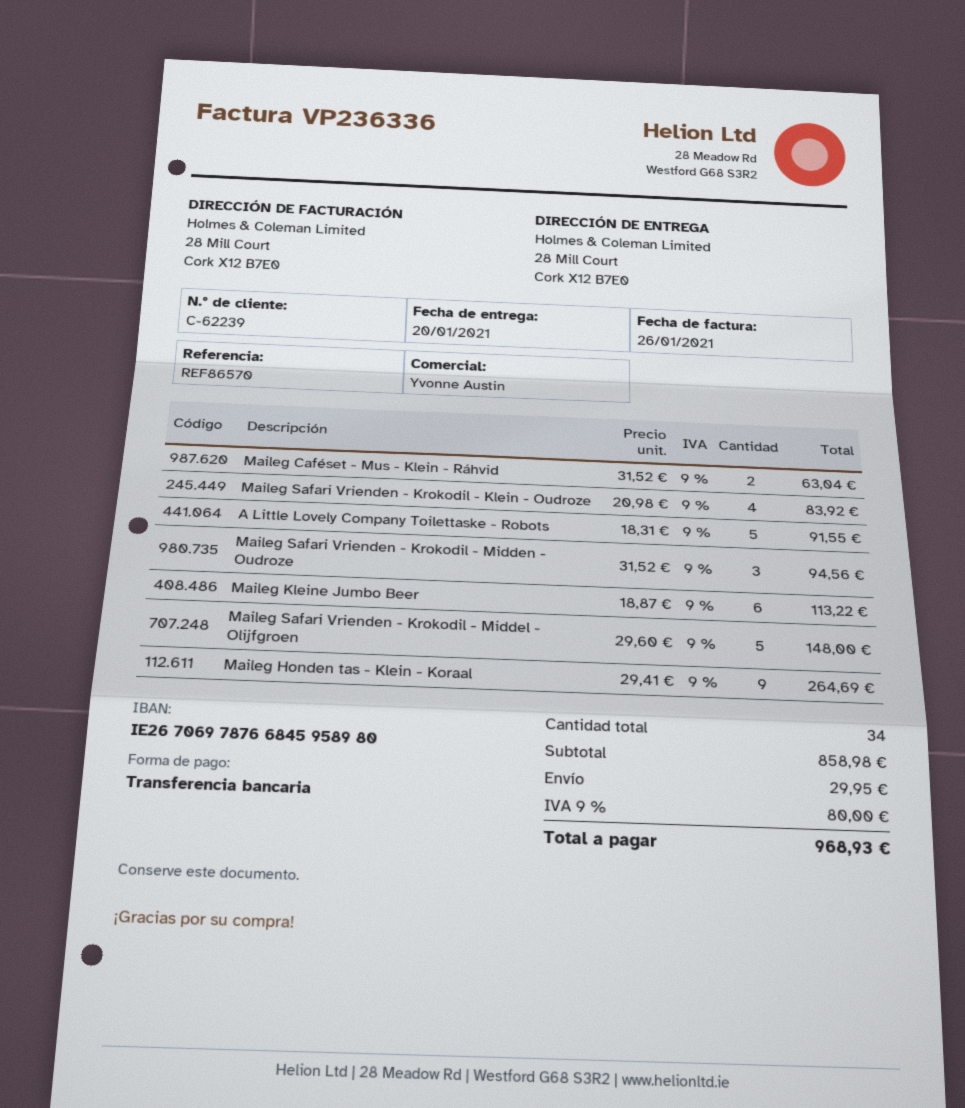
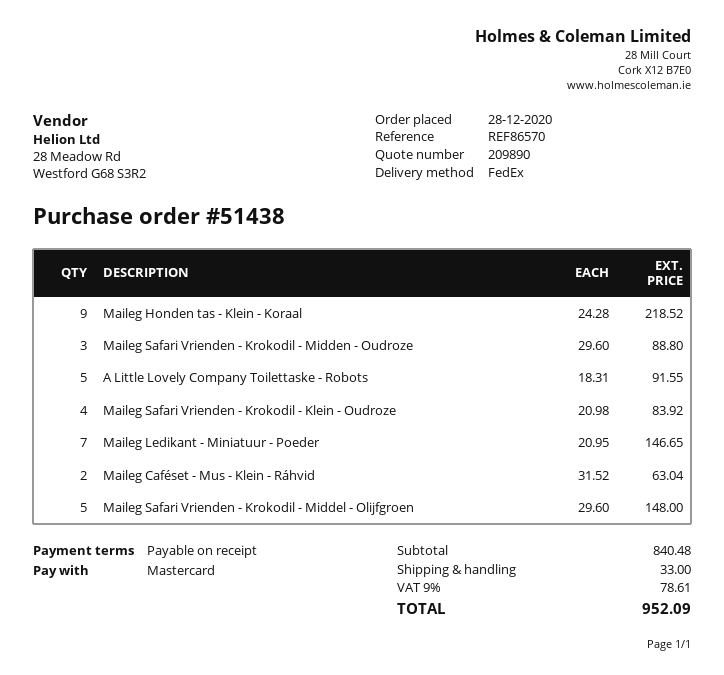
payment method: bank transfer -> Mastercard
Maileg Safari Vrienden - Krokodil - Midden - Oudroze: 3 x 31.52 = 94.56 -> 3 x 29.60 = 88.80
Maileg Kleine Jumbo Beer: 6 x 18.87 = 113.22 -> none
Maileg Honden tas - Klein - Koraal: 9 x 29.41 = 264.69 -> 9 x 24.28 = 218.52
Maileg Ledikant - Miniatuur - Poeder: none -> 7 x 20.95 = 146.65
subtotal: 858.98 -> 840.48
shipping: 29.95 -> 33.00
tax: 9% = 80.00 -> 9% = 78.61
total: 968.93 -> 952.09

